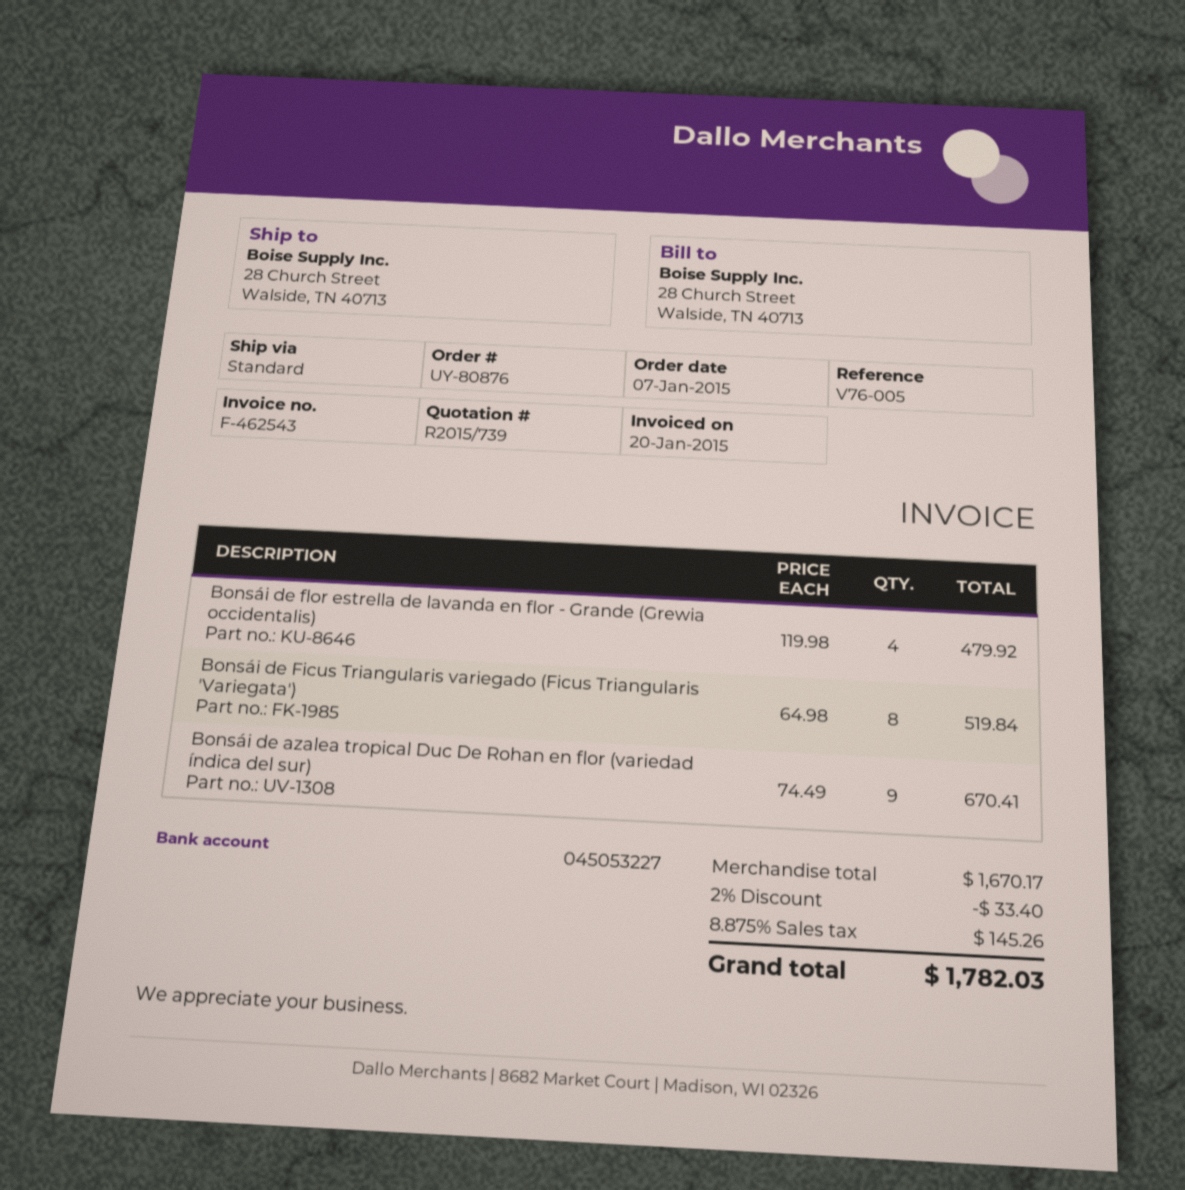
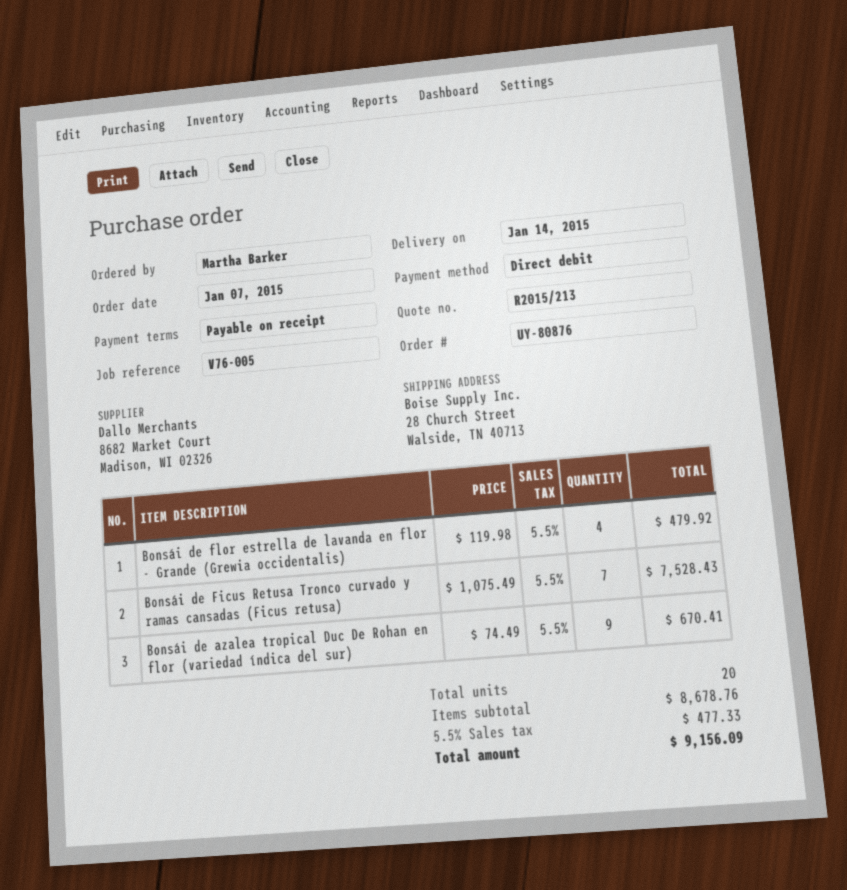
quote number: R2015/739 -> R2015/213
Bonsái de Ficus Triangularis variegado (Ficus Triangularis 'Variegata'): 8 x 64.98 = 519.84 -> none
Bonsái de Ficus Retusa Tronco curvado y ramas cansadas (Ficus retusa): none -> 7 x 1075.49 = 7528.43
subtotal: 1670.17 -> 8678.76
discount: 2% = 33.40 -> none
tax: 8.875% = 145.26 -> 5.5% = 477.33
total: 1782.03 -> 9156.09

